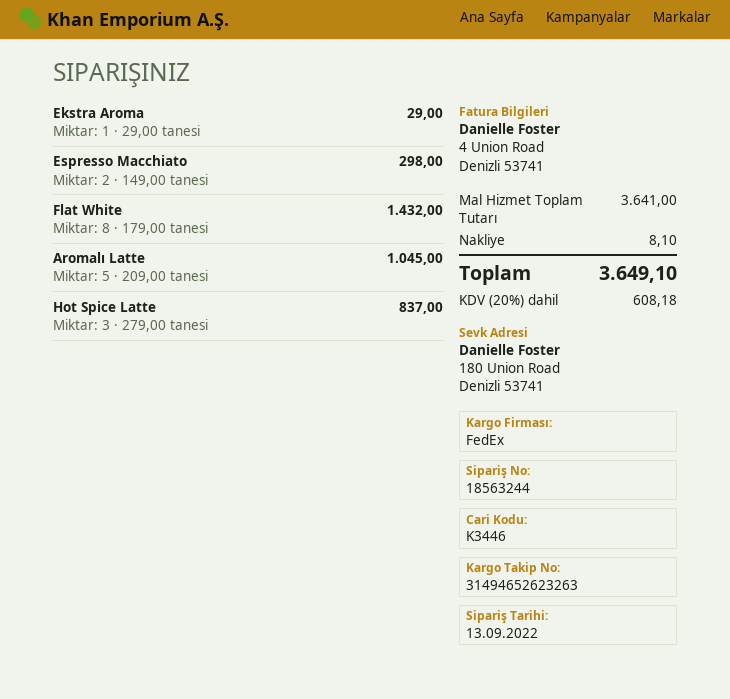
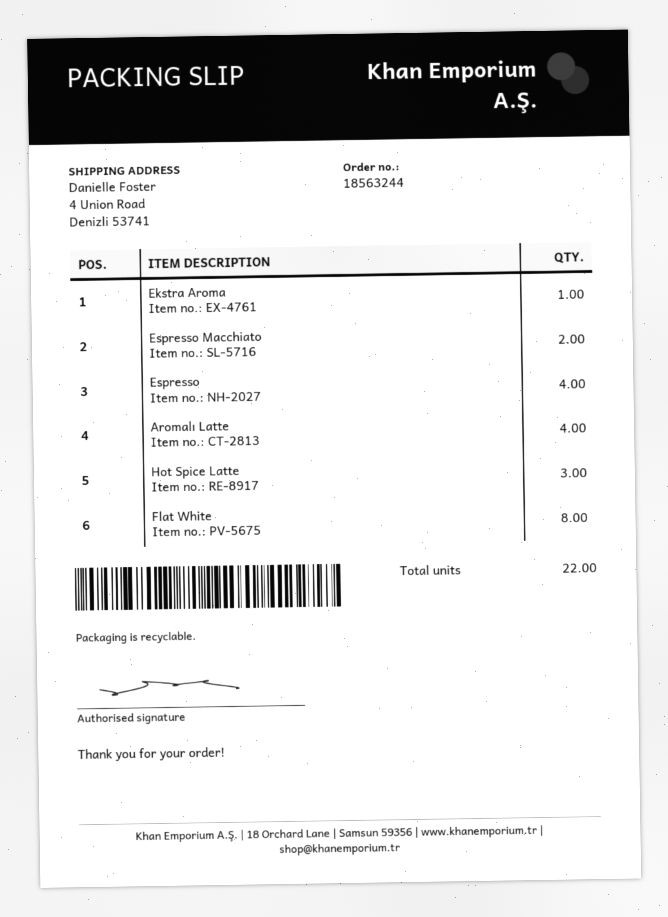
ship to: 180 Union Road, Denizli 53741 -> 4 Union Road, Denizli 53741
Aromalı Latte: 5 -> 4
Espresso: none -> 4

